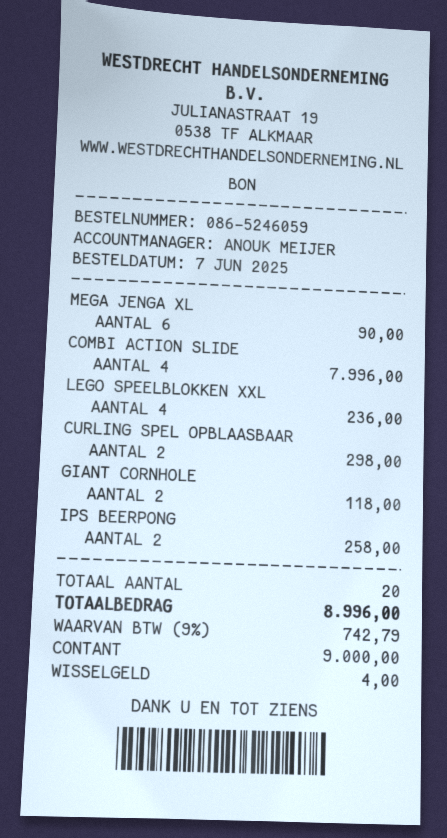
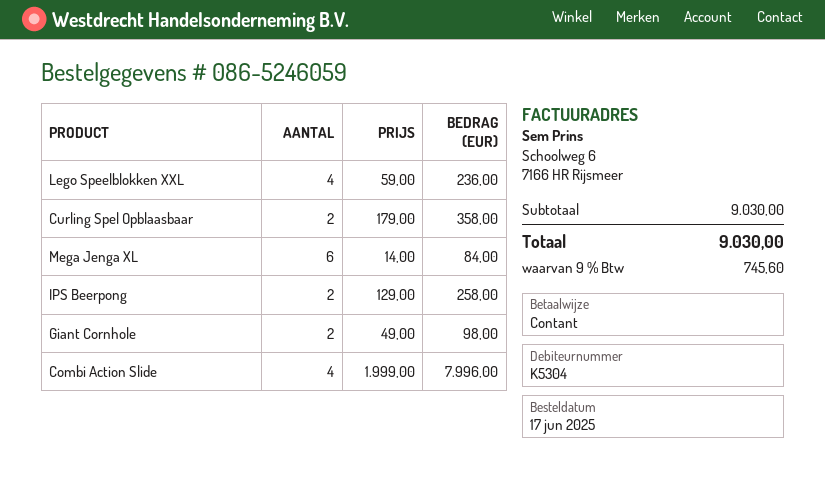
order date: 2025-06-07 -> 2025-06-17
MEGA JENGA XL: 6 for 90.00 -> 6 for 84.00
CURLING SPEL OPBLAASBAAR: 2 for 298.00 -> 2 for 358.00
GIANT CORNHOLE: 2 for 118.00 -> 2 for 98.00
tax: 9% = 742.79 -> 9% = 745.60
total: 8996.00 -> 9030.00

